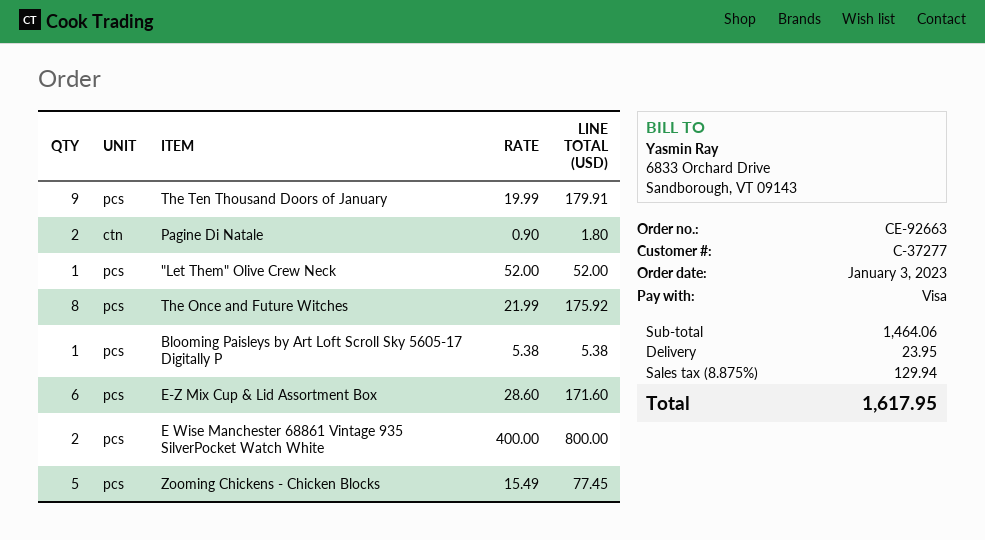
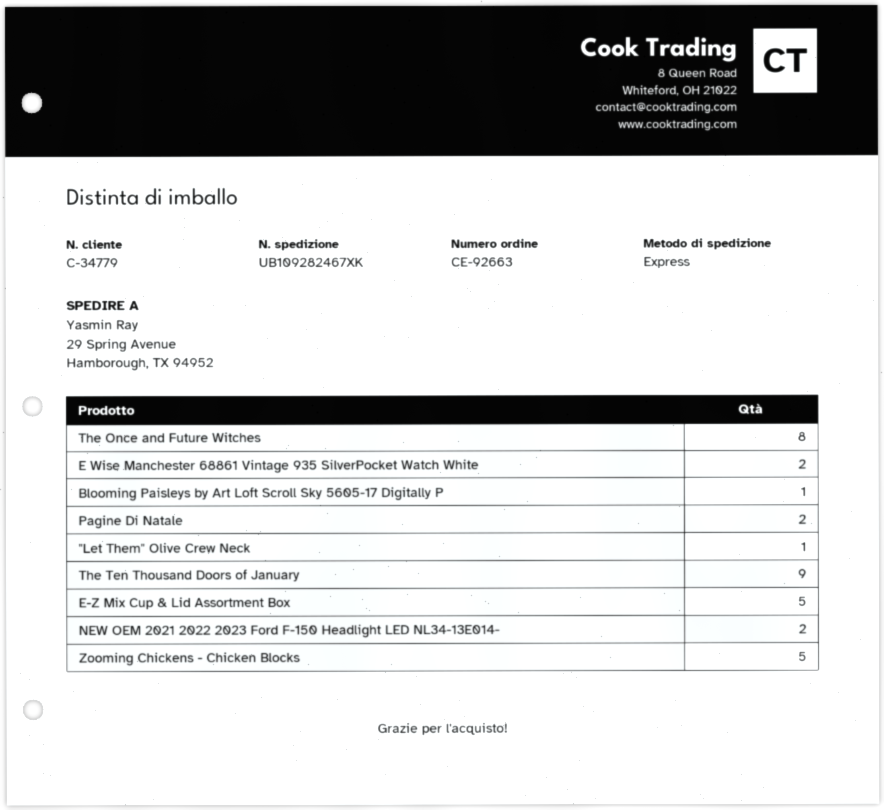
customer number: C-37277 -> C-34779
E-Z Mix Cup & Lid Assortment Box: 6 -> 5
NEW OEM 2021 2022 2023 Ford F-150 Headlight LED NL34-13E014-: none -> 2

